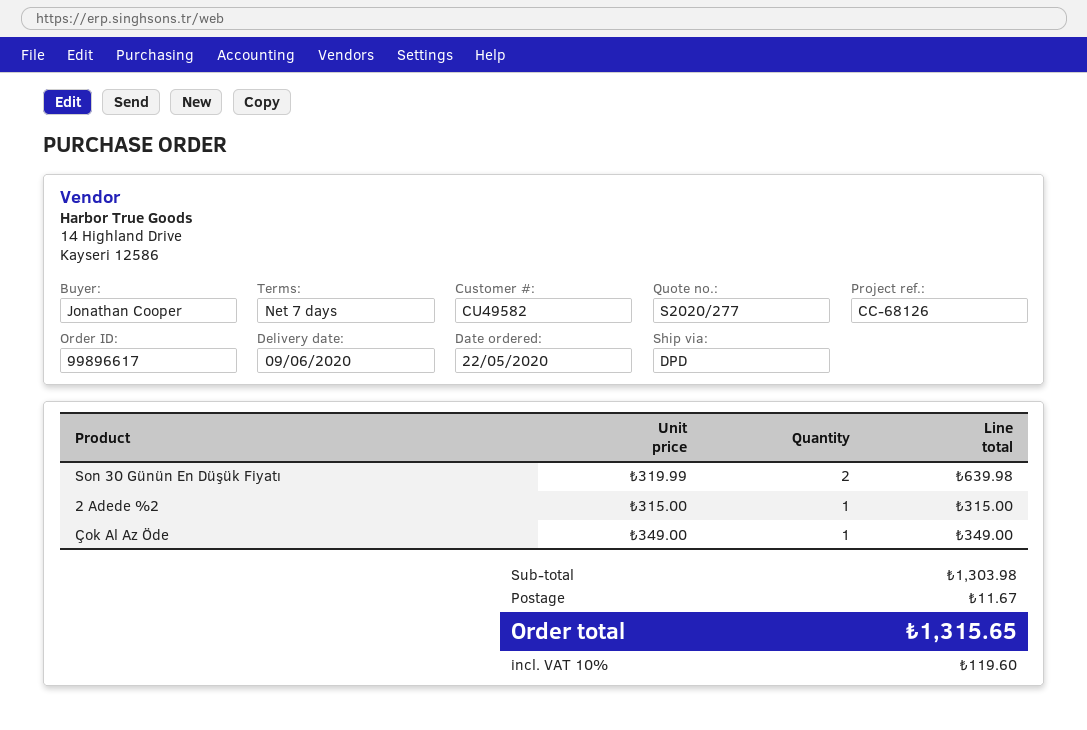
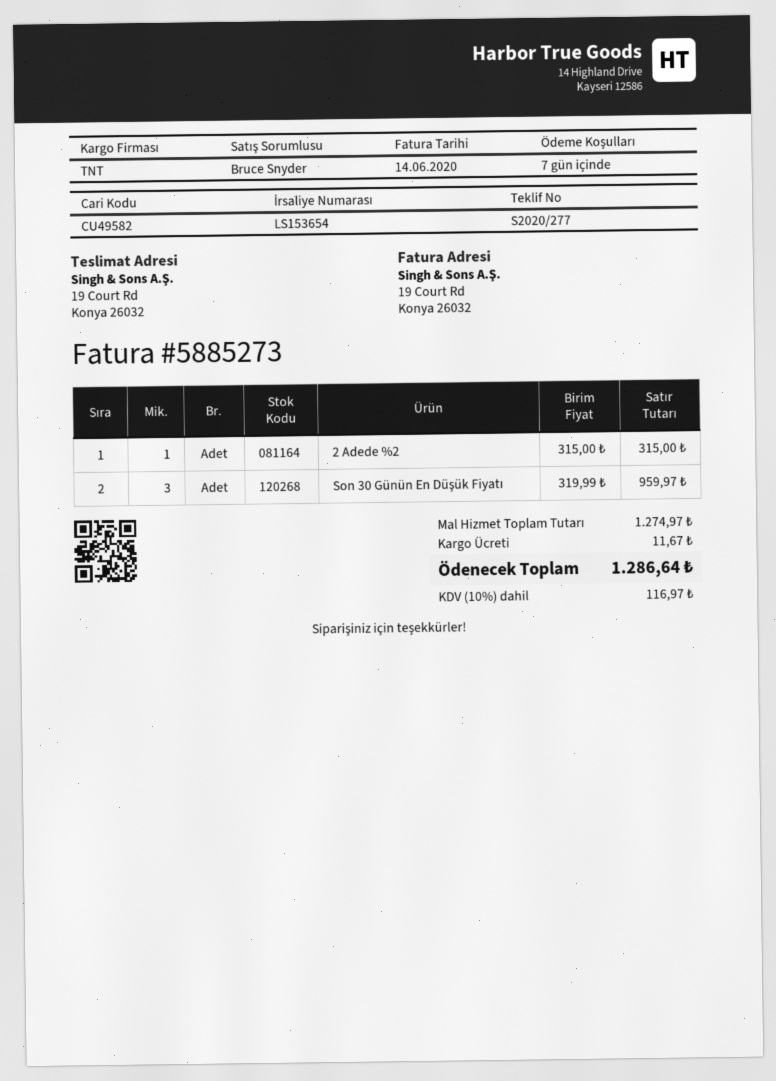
shipping method: DPD -> TNT
Son 30 Günün En Düşük Fiyatı: 2 x 319.99 = 639.98 -> 3 x 319.99 = 959.97
Çok Al Az Öde: 1 x 349.00 = 349.00 -> none
subtotal: 1303.98 -> 1274.97
tax: 10% = 119.60 -> 10% = 116.97
total: 1315.65 -> 1286.64

